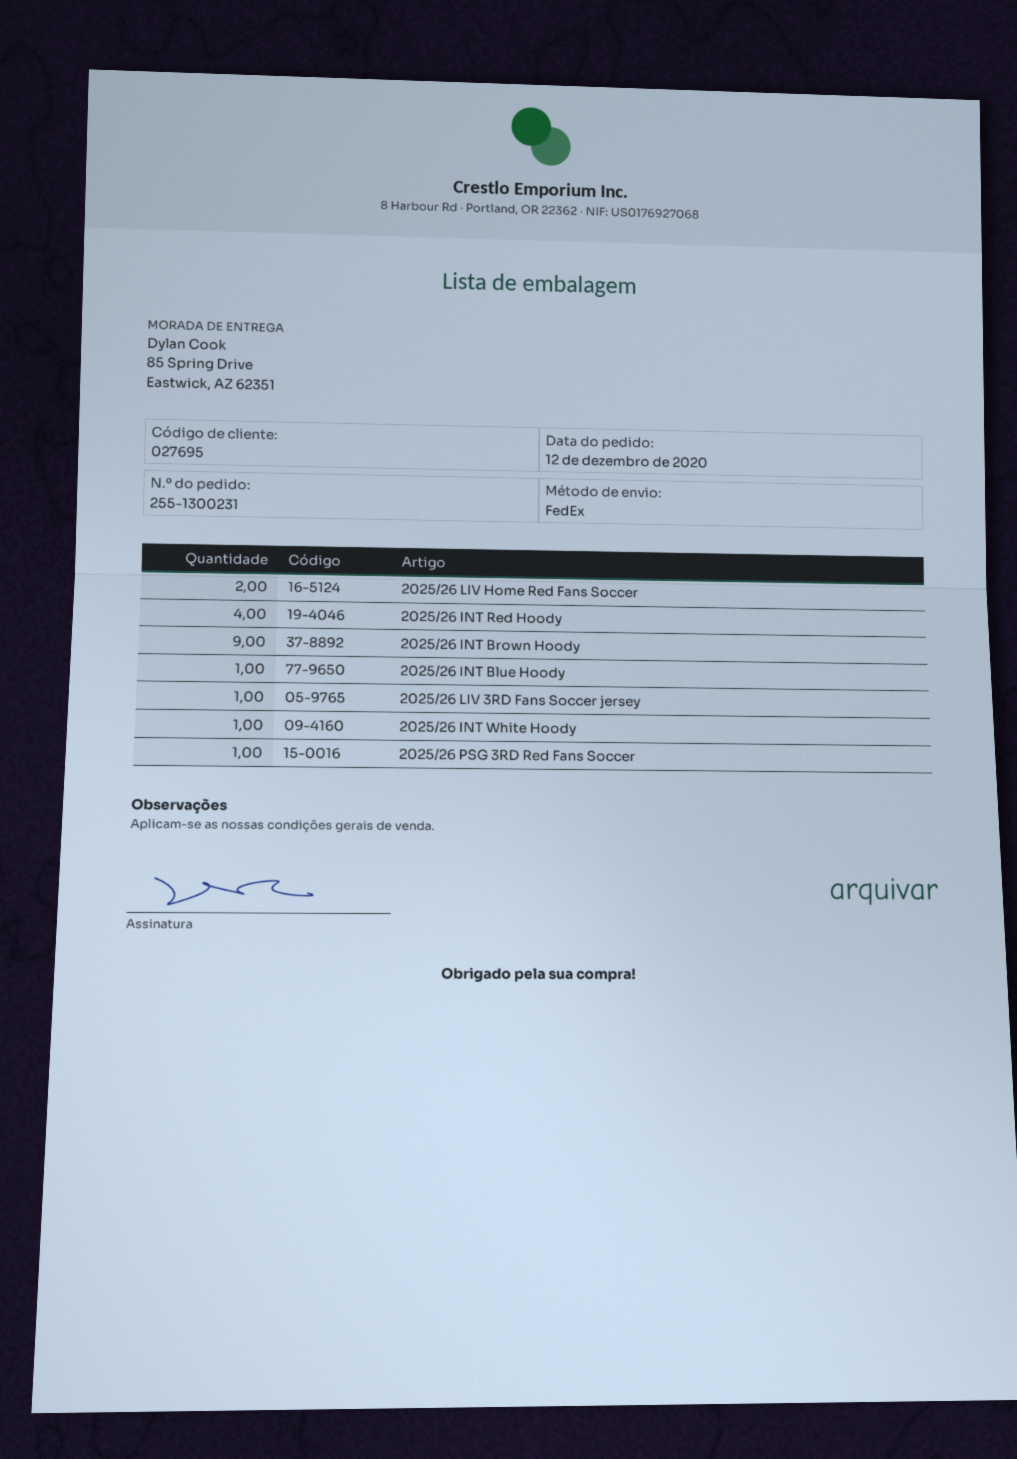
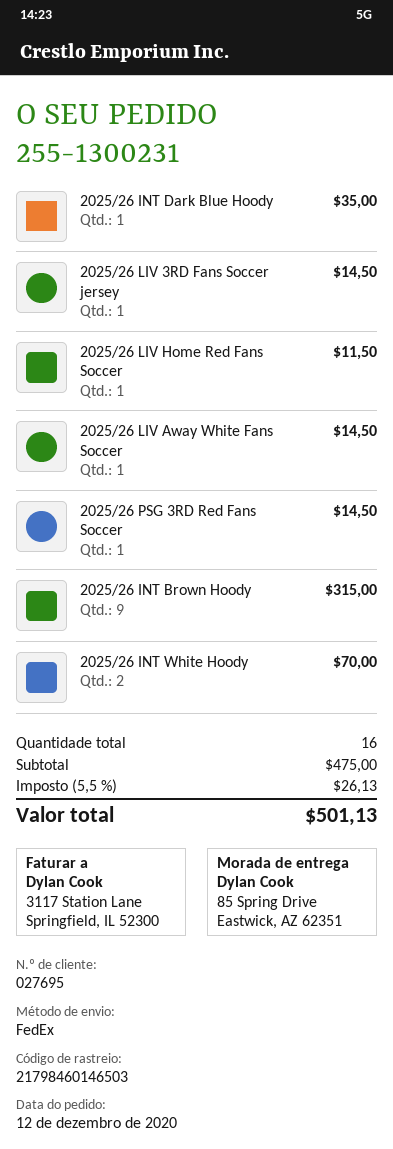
2025/26 LIV Home Red Fans Soccer: 2 -> 1
2025/26 INT Red Hoody: 4 -> none
2025/26 INT Blue Hoody: 1 -> none
2025/26 INT White Hoody: 1 -> 2
2025/26 INT Dark Blue Hoody: none -> 1
2025/26 LIV Away White Fans Soccer: none -> 1

